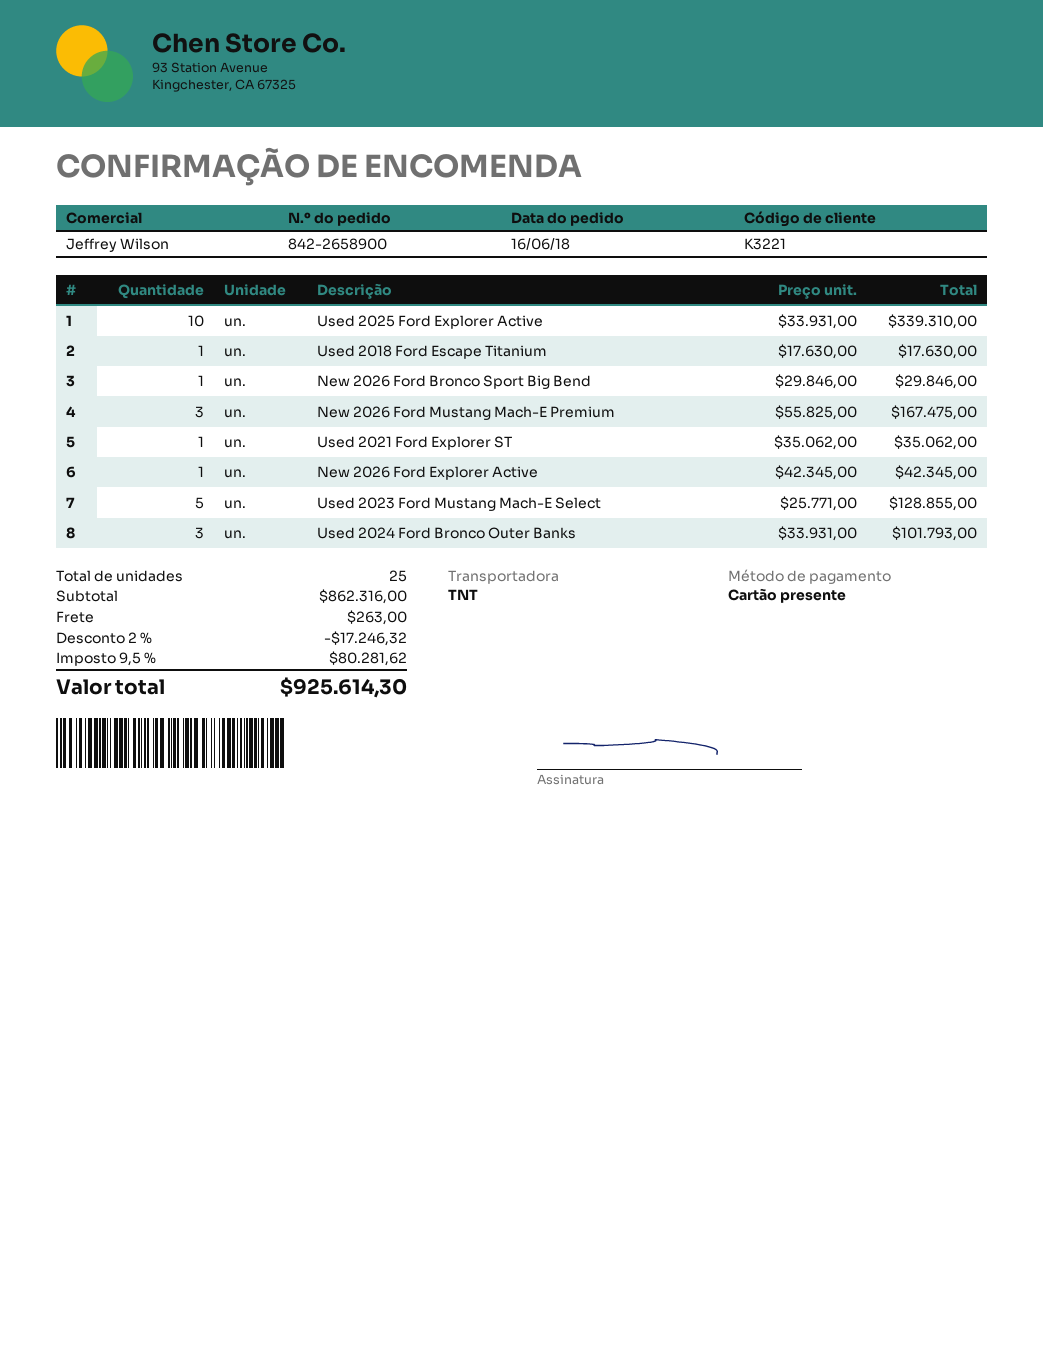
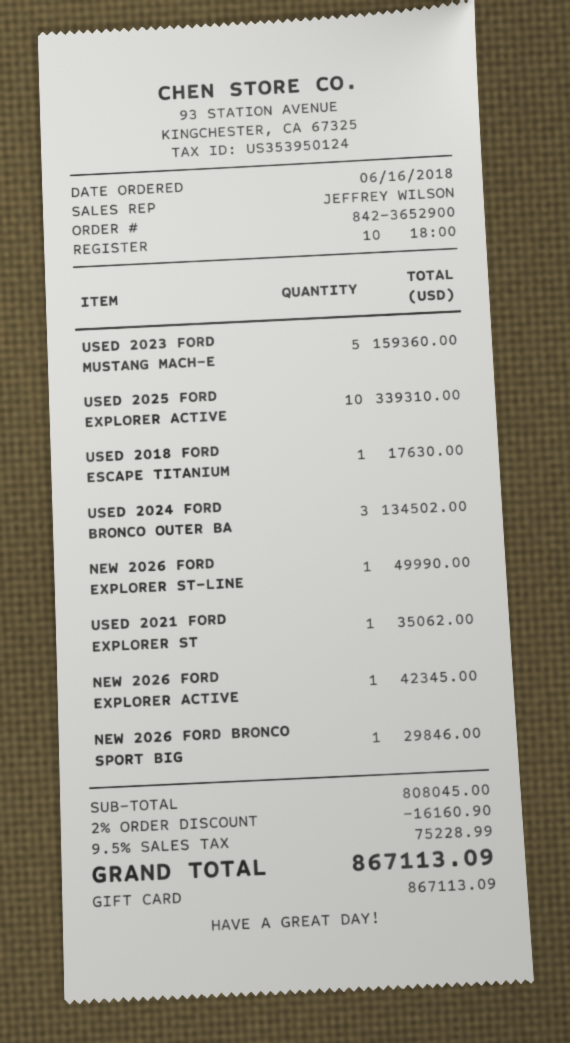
order number: 842-2658900 -> 842-3652900
New 2026 Ford Mustang Mach-E Premium: 3 for 167475.00 -> none
Used 2023 Ford Mustang Mach-E Select: 5 for 128855.00 -> 5 for 159360.00
Used 2024 Ford Bronco Outer Banks: 3 for 101793.00 -> 3 for 134502.00
NEW 2026 FORD EXPLORER ST-LINE: none -> 1 for 49990.00
subtotal: 862316.00 -> 808045.00
discount: 2% = 17246.32 -> 2% = 16160.90
shipping: 263.00 -> none
tax: 9.5% = 80281.62 -> 9.5% = 75228.99
total: 925614.30 -> 867113.09

